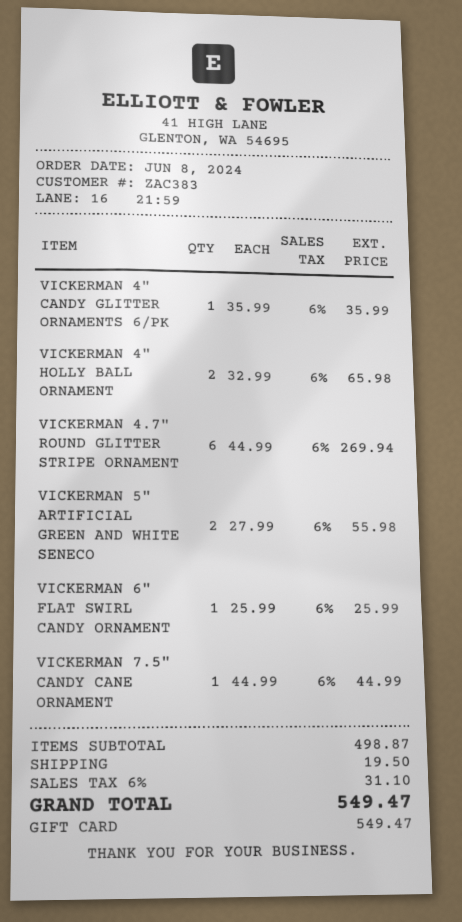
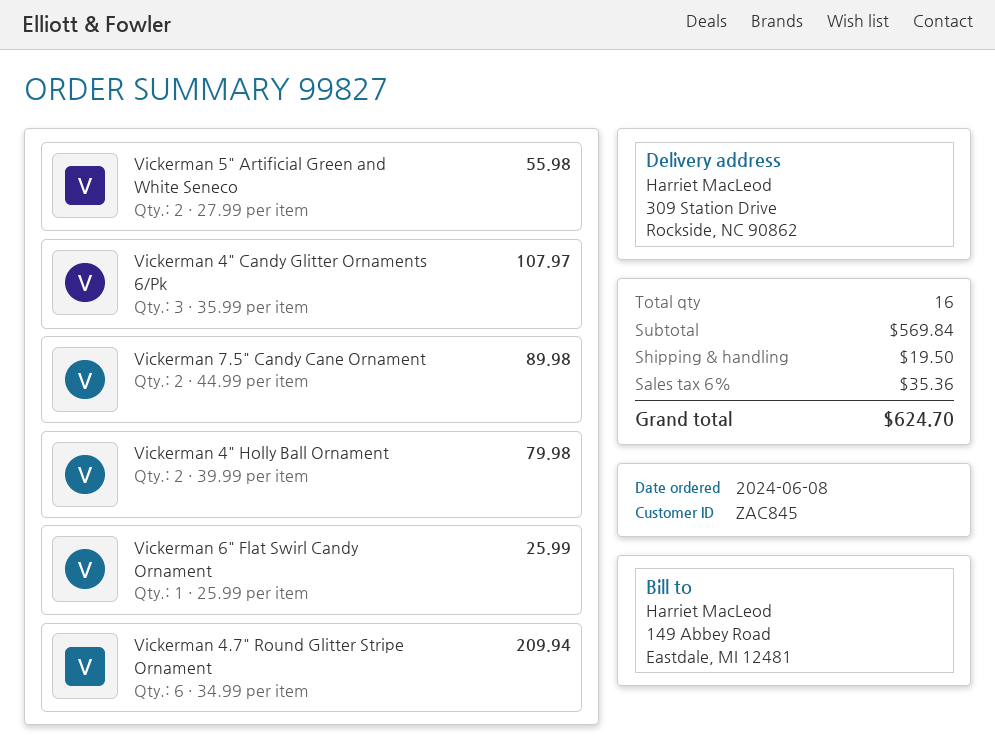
customer number: ZAC383 -> ZAC845
VICKERMAN 4" CANDY GLITTER ORNAMENTS 6/PK: 1 x 35.99 = 35.99 -> 3 x 35.99 = 107.97
VICKERMAN 4" HOLLY BALL ORNAMENT: 2 x 32.99 = 65.98 -> 2 x 39.99 = 79.98
VICKERMAN 4.7" ROUND GLITTER STRIPE ORNAMENT: 6 x 44.99 = 269.94 -> 6 x 34.99 = 209.94
VICKERMAN 7.5" CANDY CANE ORNAMENT: 1 x 44.99 = 44.99 -> 2 x 44.99 = 89.98
subtotal: 498.87 -> 569.84
tax: 6% = 31.10 -> 6% = 35.36
total: 549.47 -> 624.70

